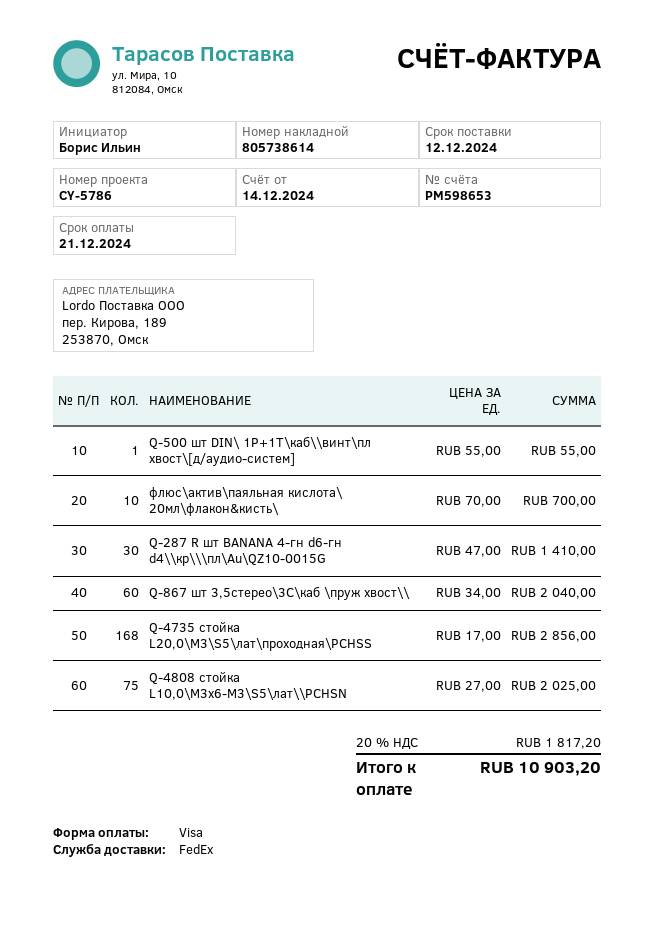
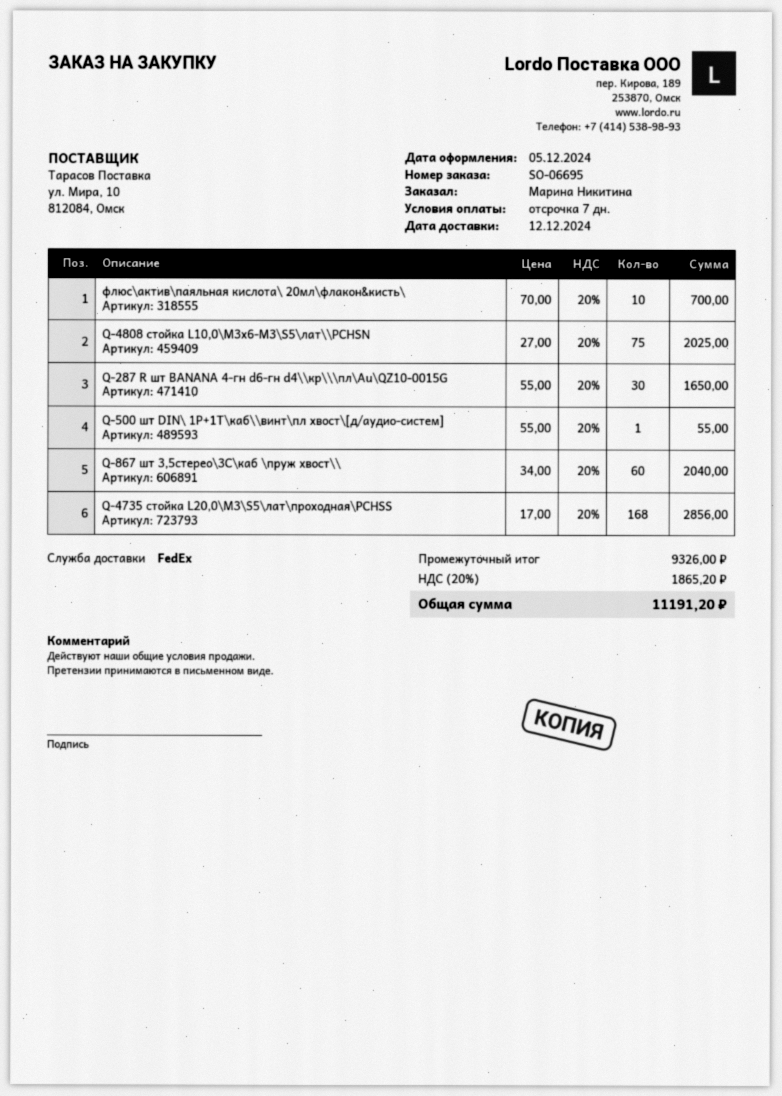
ordered by: Борис Ильин -> Марина Никитина
Q-287 R шт BANANA 4-гн d6-гн d4\\кр\\\пл\Au\QZ10-0015G: 30 x 47.00 = 1410.00 -> 30 x 55.00 = 1650.00
tax: 20% = 1817.20 -> 20% = 1865.20
total: 10903.20 -> 11191.20

